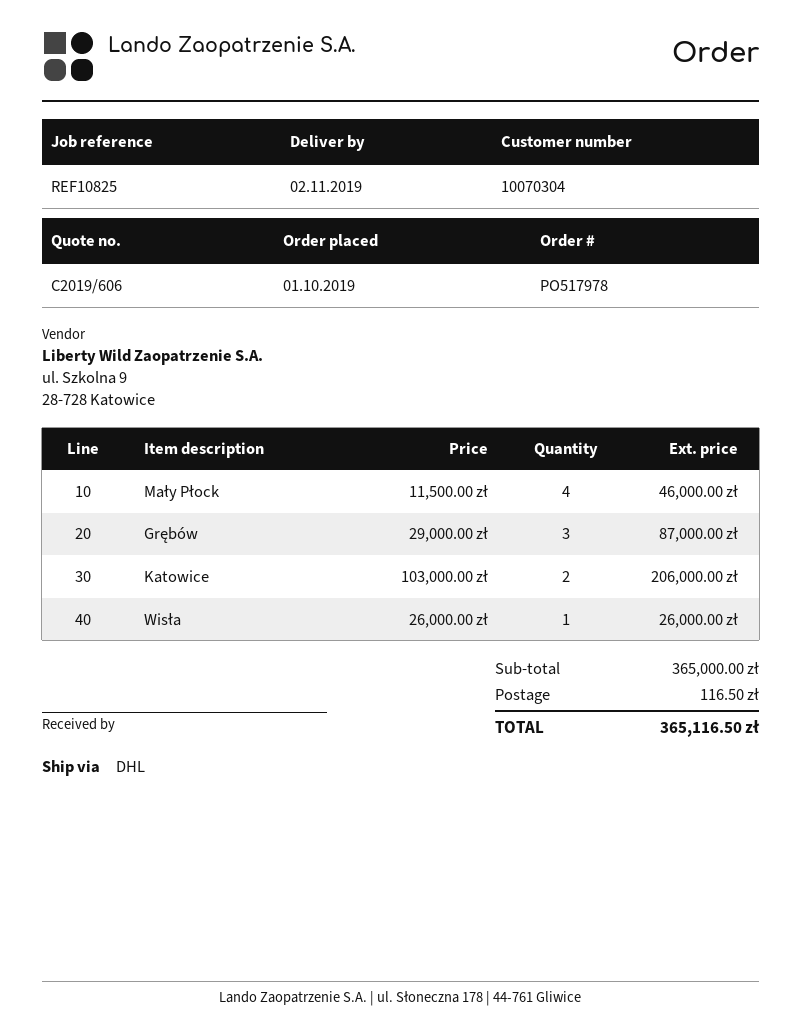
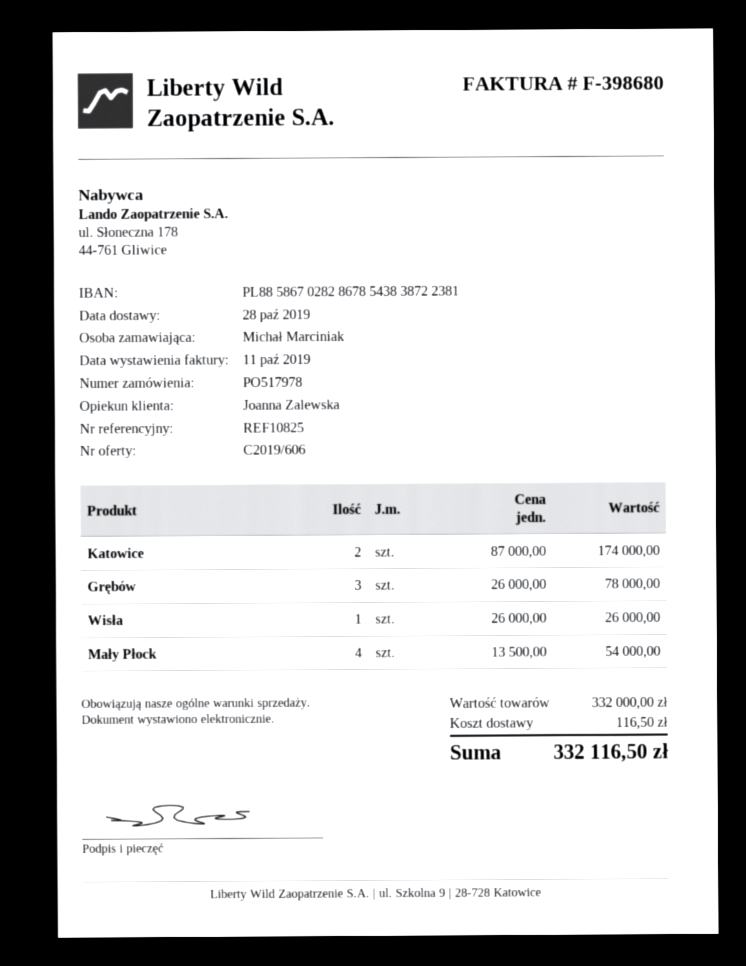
delivery date: 2019-11-02 -> 2019-10-28
Mały Płock: 4 x 11500.00 = 46000.00 -> 4 x 13500.00 = 54000.00
Grębów: 3 x 29000.00 = 87000.00 -> 3 x 26000.00 = 78000.00
Katowice: 2 x 103000.00 = 206000.00 -> 2 x 87000.00 = 174000.00
subtotal: 365000.00 -> 332000.00
total: 365116.50 -> 332116.50

